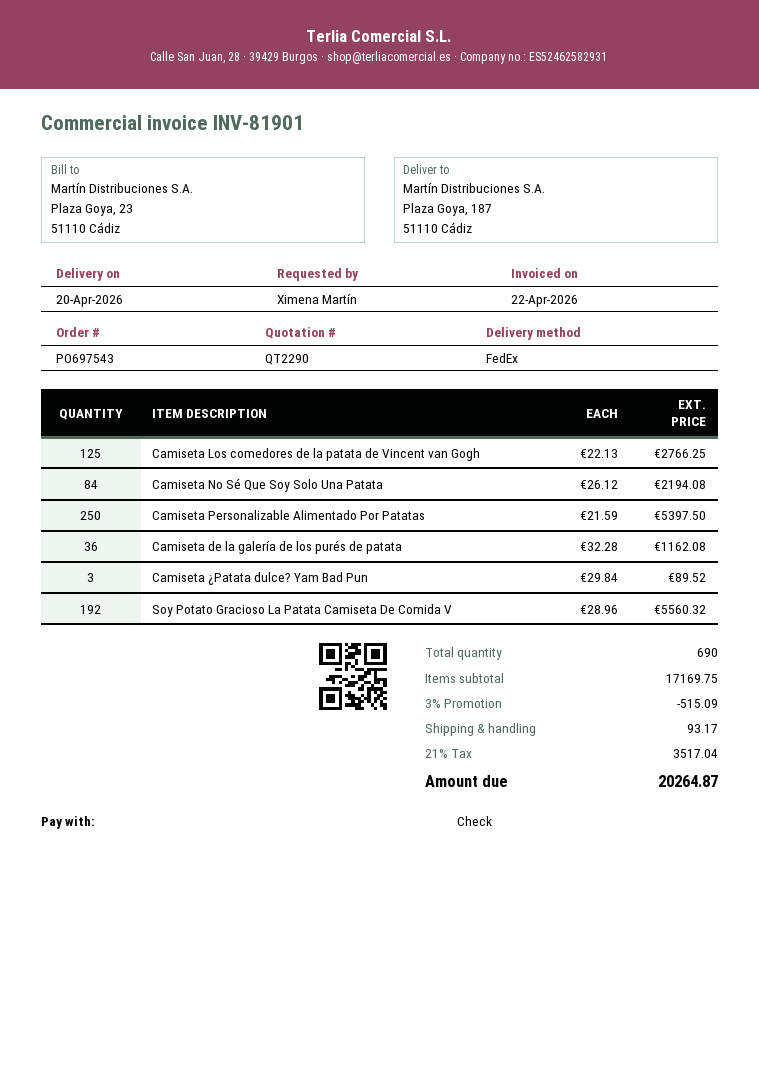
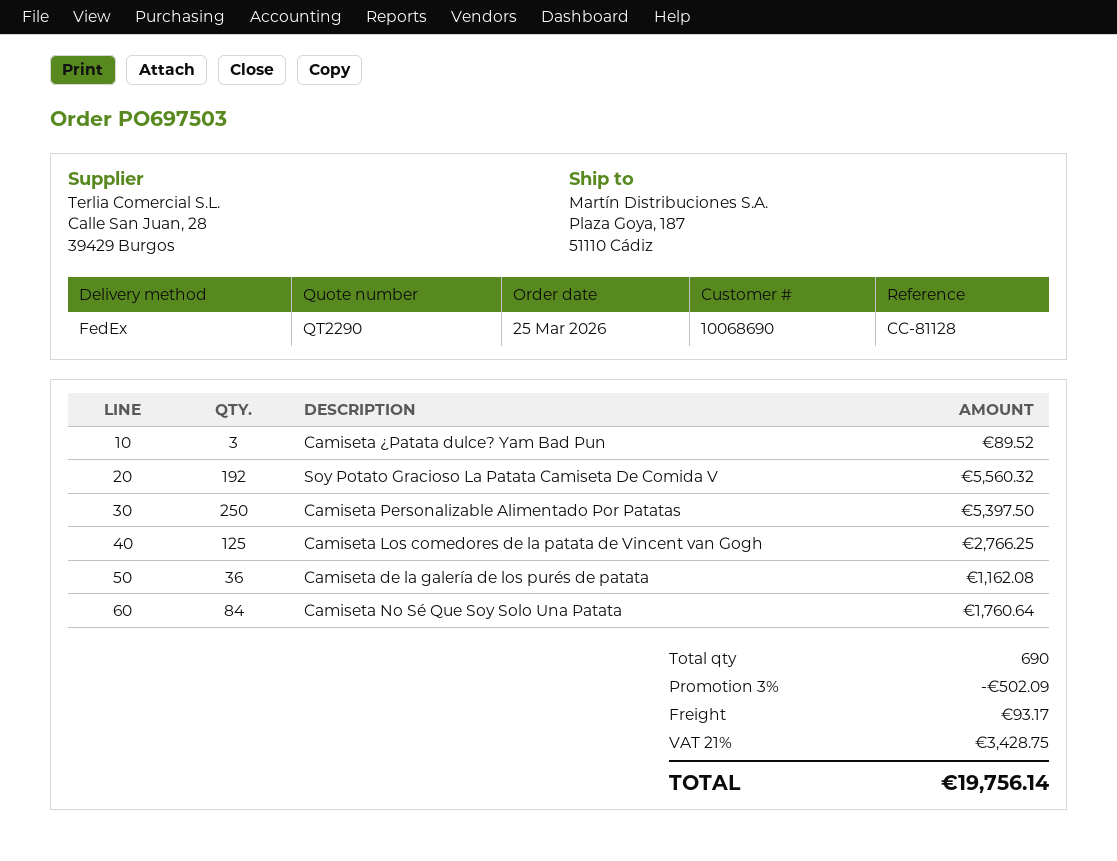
order number: PO697543 -> PO697503
Camiseta No Sé Que Soy Solo Una Patata: 84 for 2194.08 -> 84 for 1760.64
discount: 3% = 515.09 -> 3% = 502.09
tax: 21% = 3517.04 -> 21% = 3428.75
total: 20264.87 -> 19756.14

